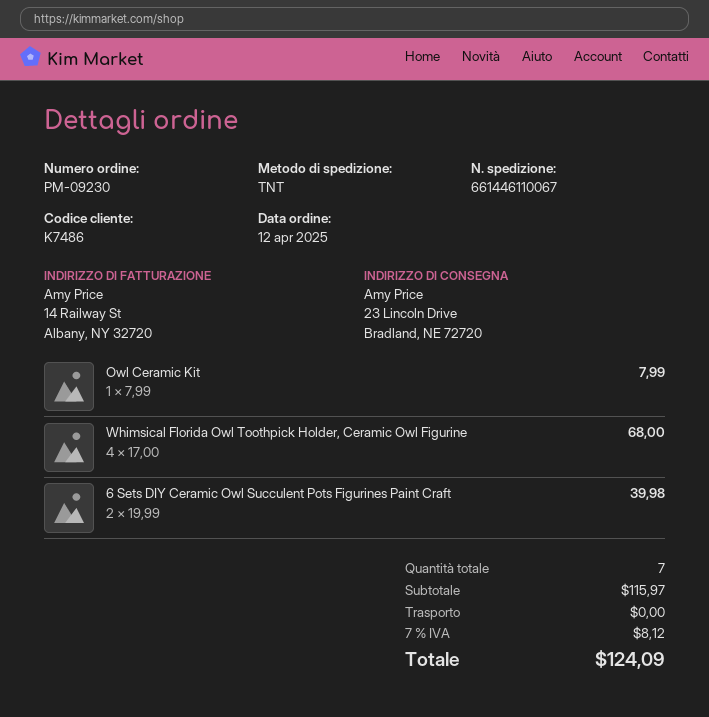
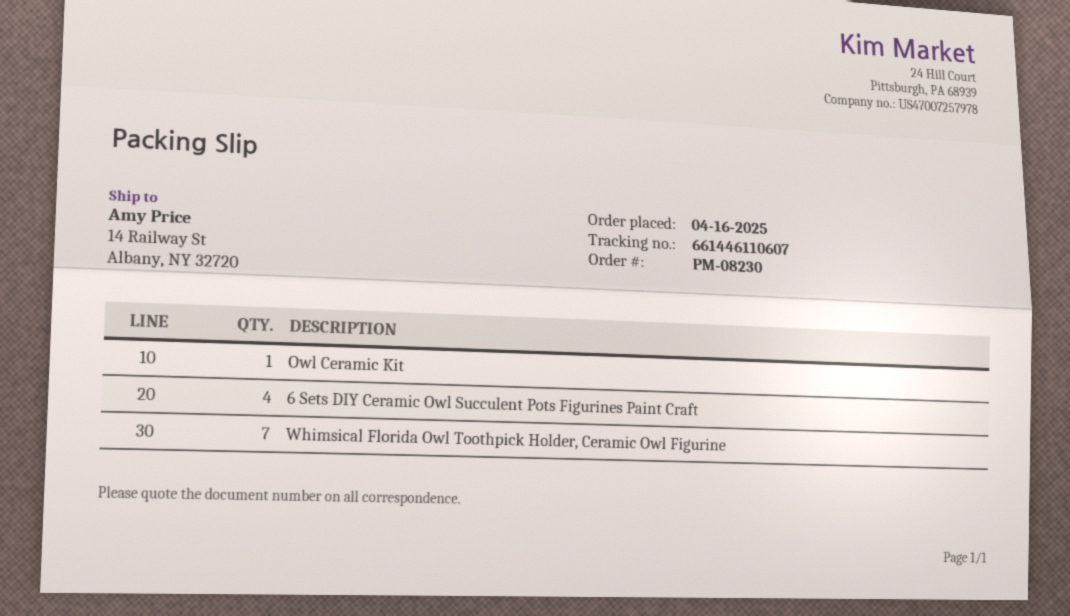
order number: PM-09230 -> PM-08230
order date: 2025-04-12 -> 2025-04-16
tracking number: 661446110067 -> 661446110607
ship to: 23 Lincoln Drive, Bradland, NE 72720 -> 14 Railway St, Albany, NY 32720
Whimsical Florida Owl Toothpick Holder, Ceramic Owl Figurine: 4 -> 7
6 Sets DIY Ceramic Owl Succulent Pots Figurines Paint Craft: 2 -> 4

